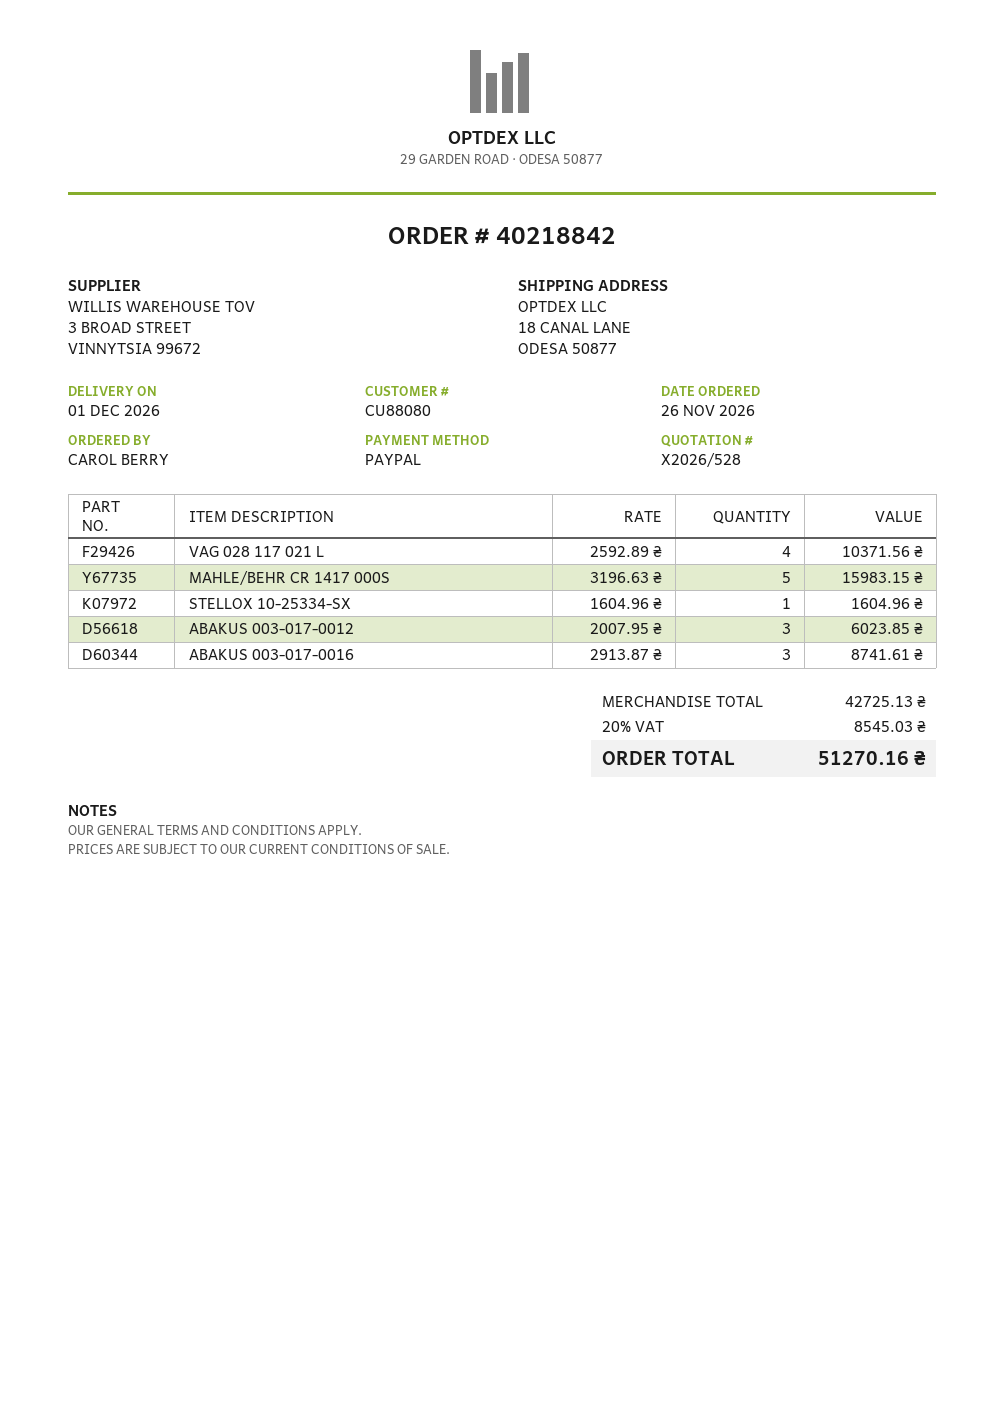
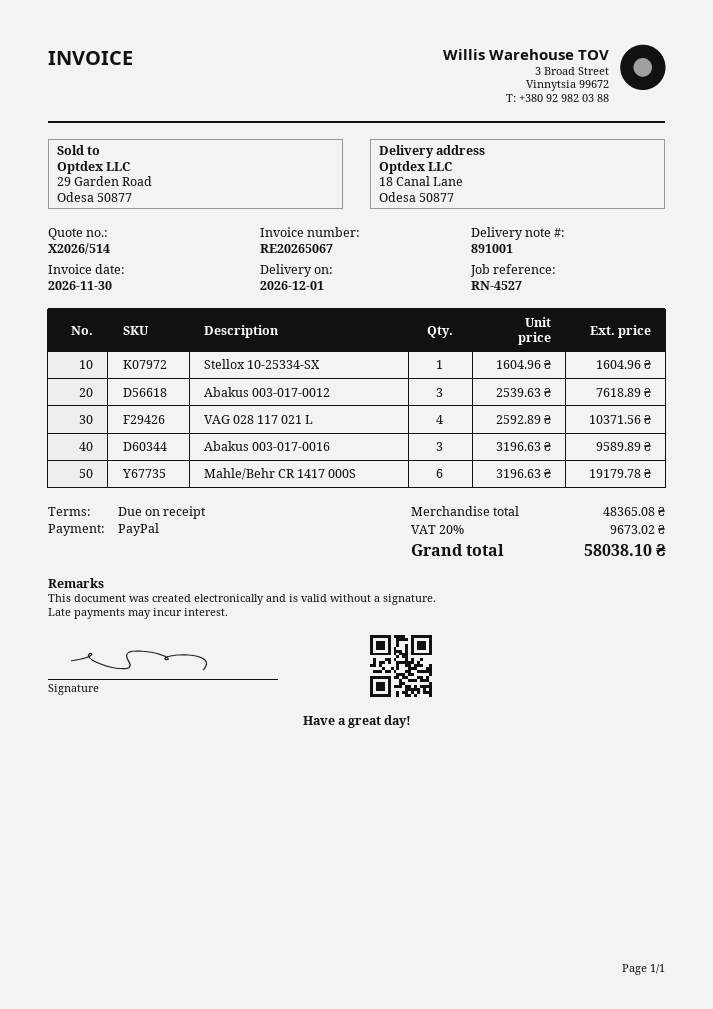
quote number: X2026/528 -> X2026/514
MAHLE/BEHR CR 1417 000S: 5 x 3196.63 = 15983.15 -> 6 x 3196.63 = 19179.78
ABAKUS 003-017-0012: 3 x 2007.95 = 6023.85 -> 3 x 2539.63 = 7618.89
ABAKUS 003-017-0016: 3 x 2913.87 = 8741.61 -> 3 x 3196.63 = 9589.89
subtotal: 42725.13 -> 48365.08
tax: 20% = 8545.03 -> 20% = 9673.02
total: 51270.16 -> 58038.10

